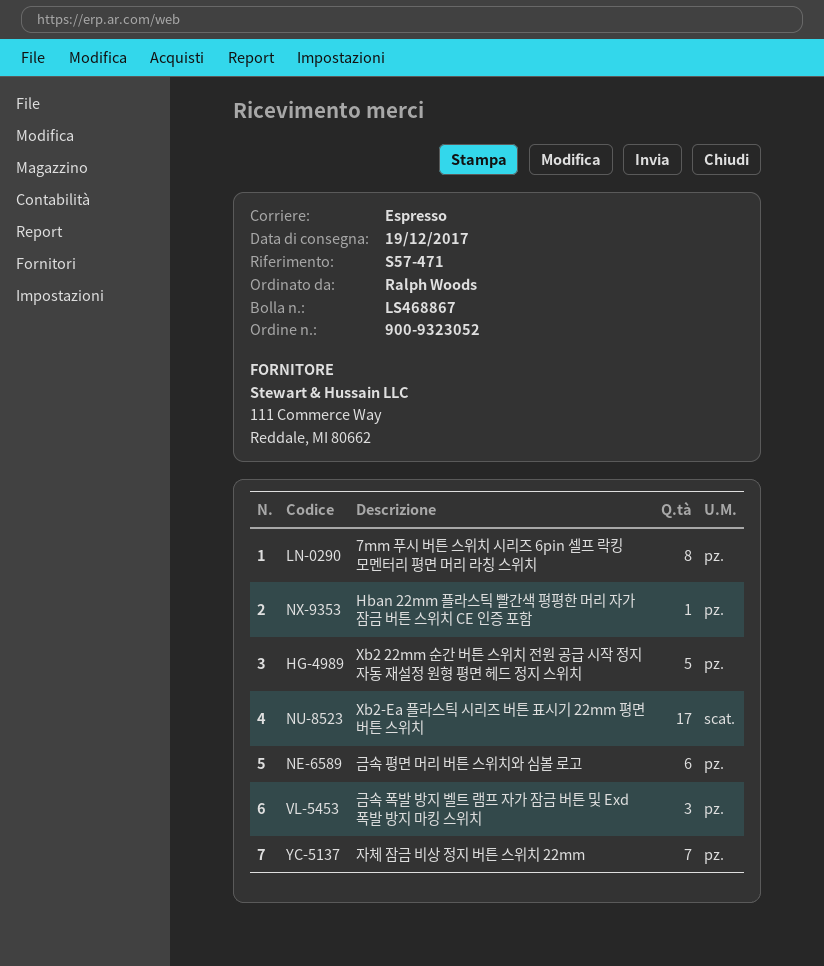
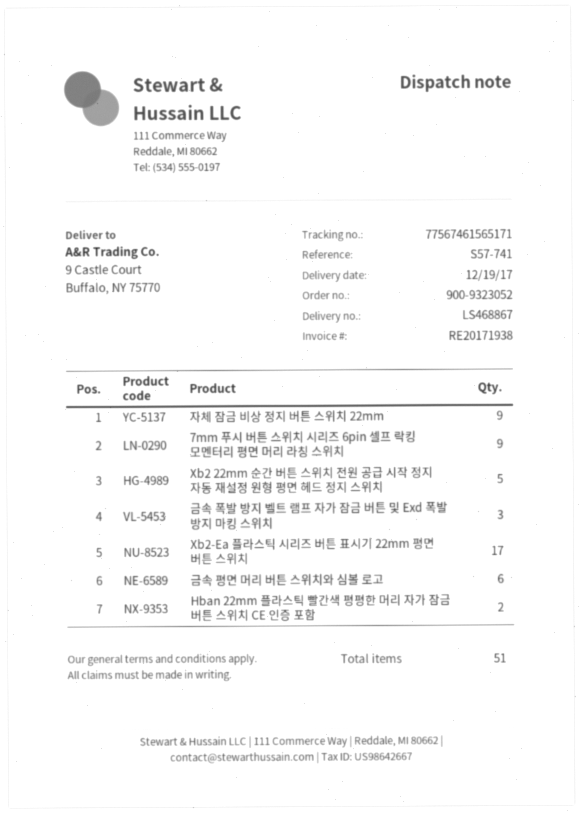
reference: S57-471 -> S57-741
7mm 푸시 버튼 스위치 시리즈 6pin 셀프 락킹 모멘터리 평면 머리 라칭 스위치: 8 -> 9
Hban 22mm 플라스틱 빨간색 평평한 머리 자가 잠금 버튼 스위치 CE 인증 포함: 1 -> 2
자체 잠금 비상 정지 버튼 스위치 22mm: 7 -> 9

